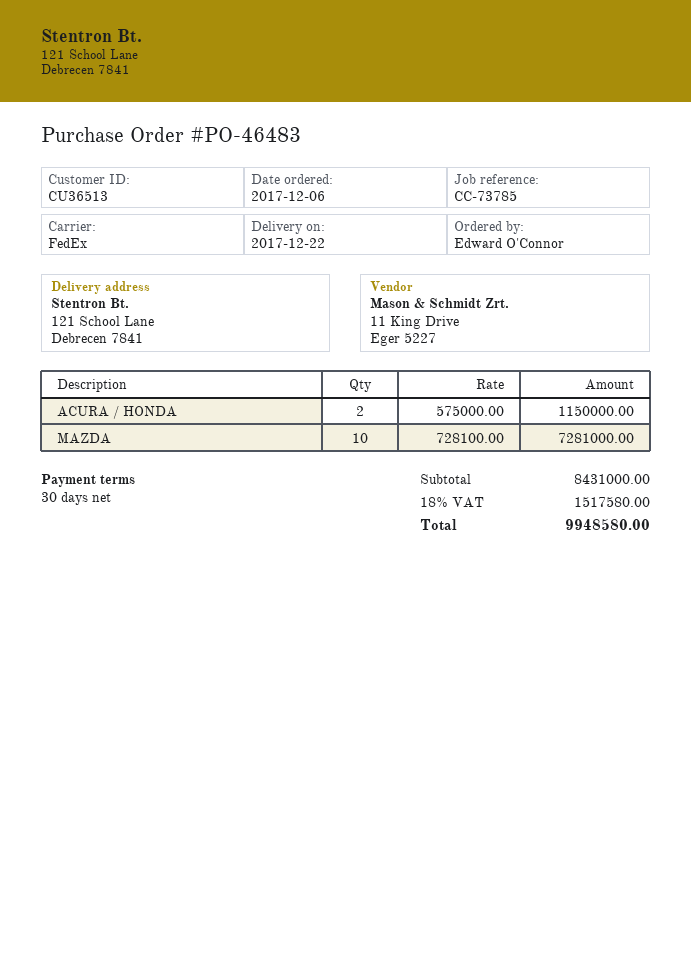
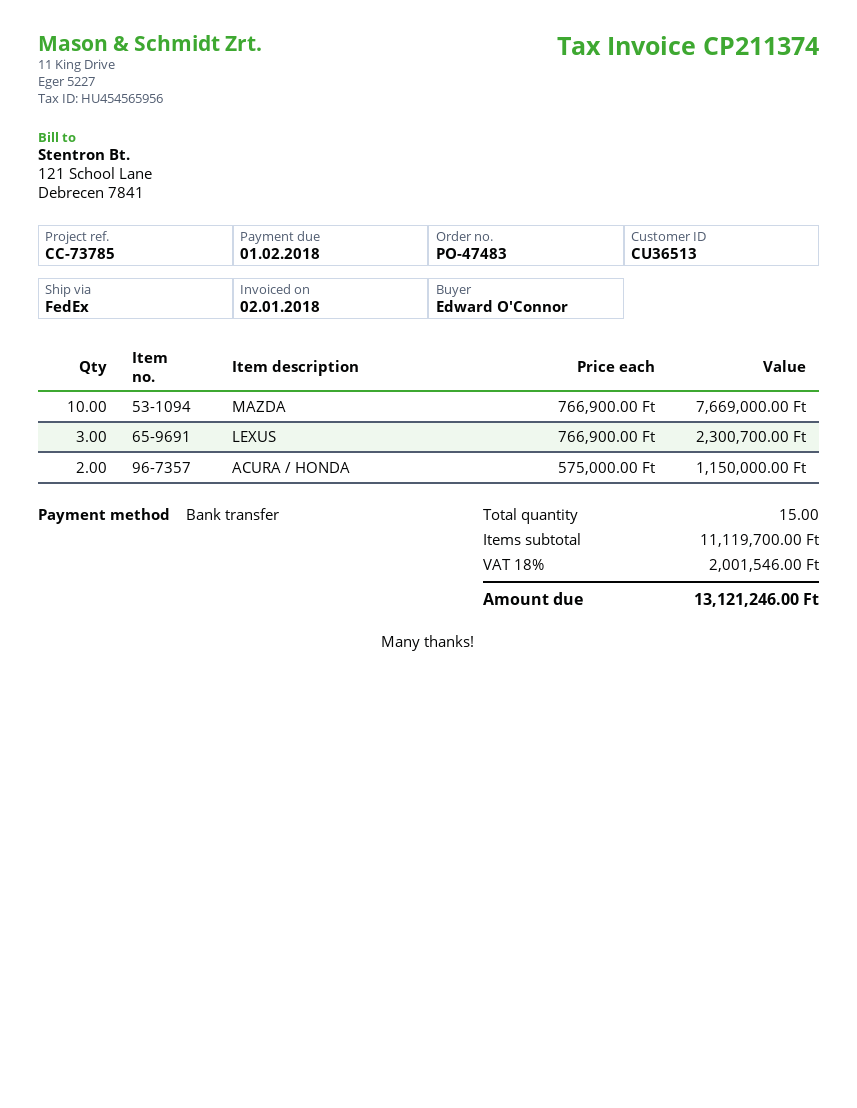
order number: PO-46483 -> PO-47483
MAZDA: 10 x 728100.00 = 7281000.00 -> 10 x 766900.00 = 7669000.00
LEXUS: none -> 3 x 766900.00 = 2300700.00
subtotal: 8431000.00 -> 11119700.00
tax: 18% = 1517580.00 -> 18% = 2001546.00
total: 9948580.00 -> 13121246.00

